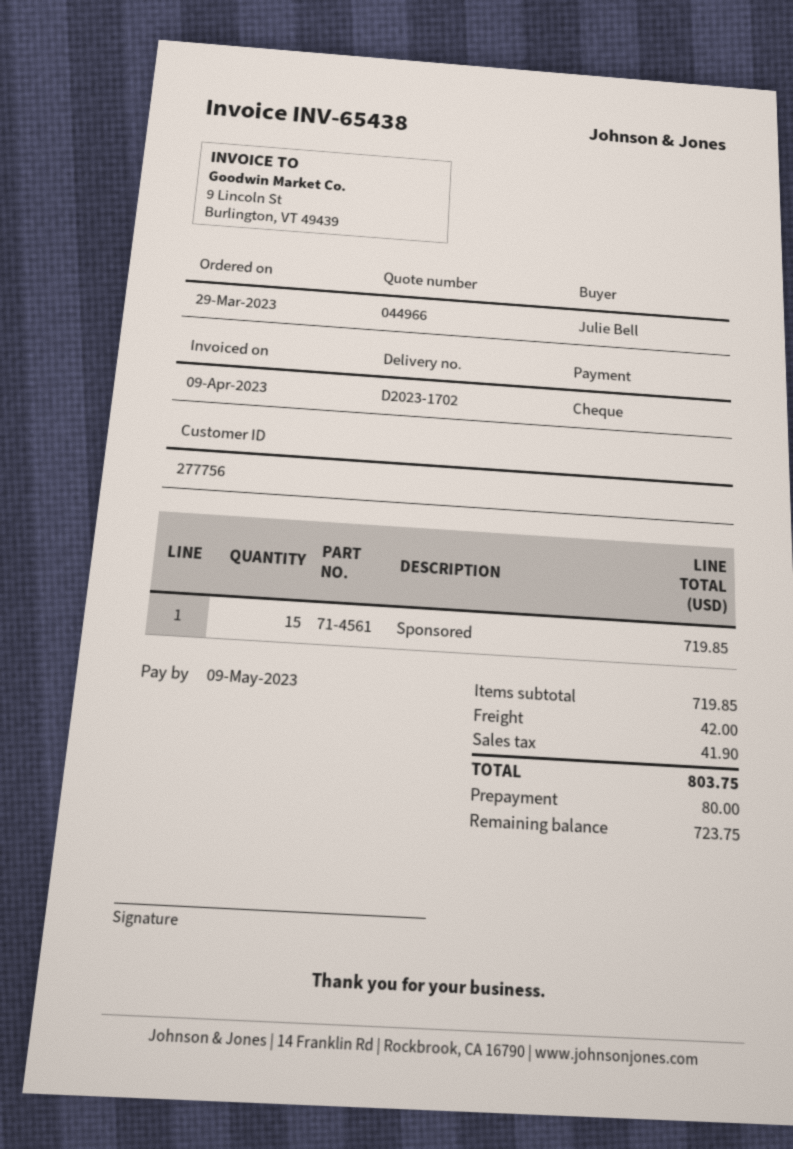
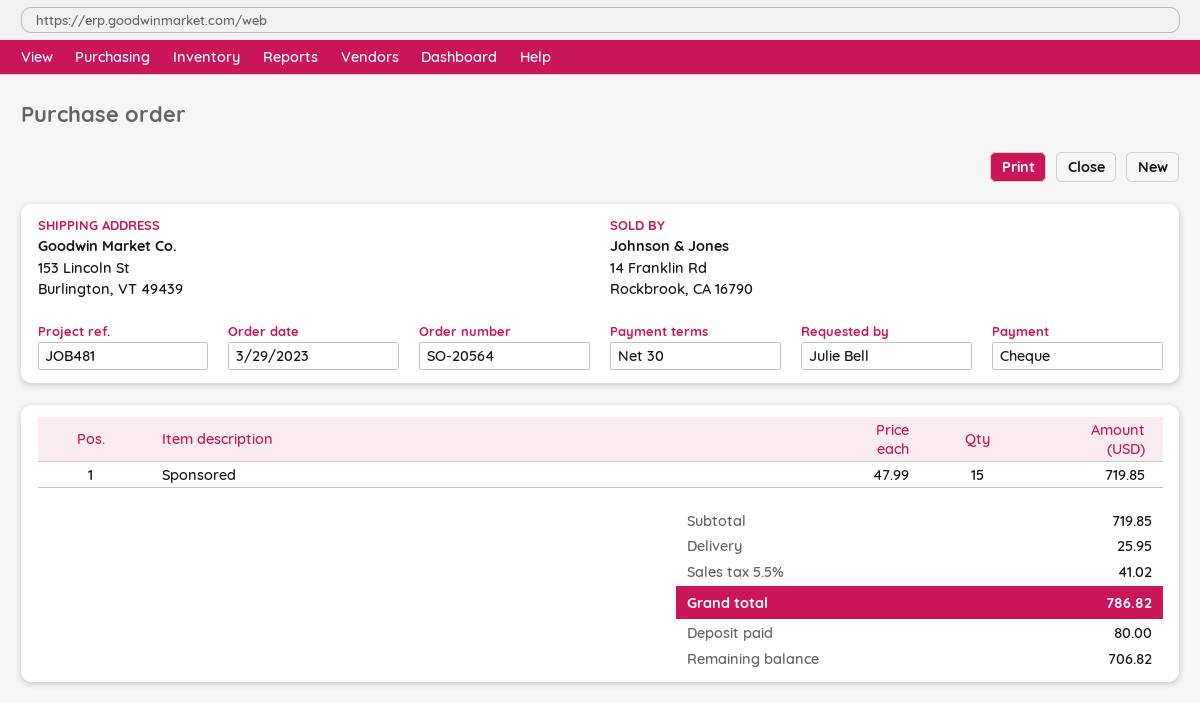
shipping: 42.00 -> 25.95
tax: 41.90 -> 41.02
total: 803.75 -> 786.82
balance: 723.75 -> 706.82

